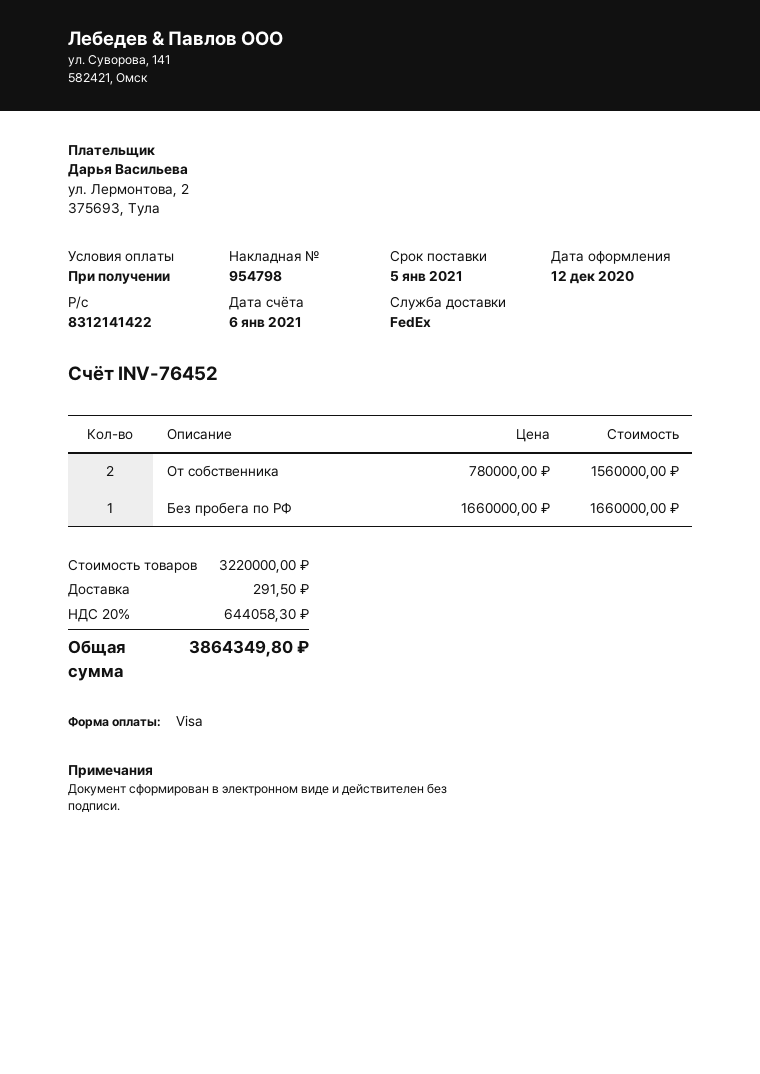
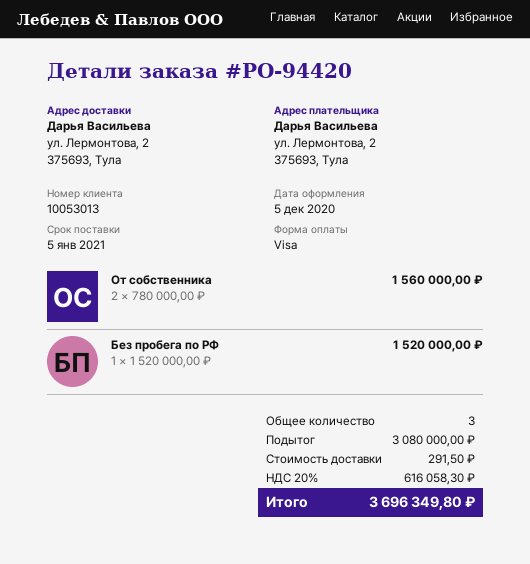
order date: 2020-12-12 -> 2020-12-05
Без пробега по РФ: 1 x 1660000.00 = 1660000.00 -> 1 x 1520000.00 = 1520000.00
subtotal: 3220000.00 -> 3080000.00
tax: 20% = 644058.30 -> 20% = 616058.30
total: 3864349.80 -> 3696349.80

